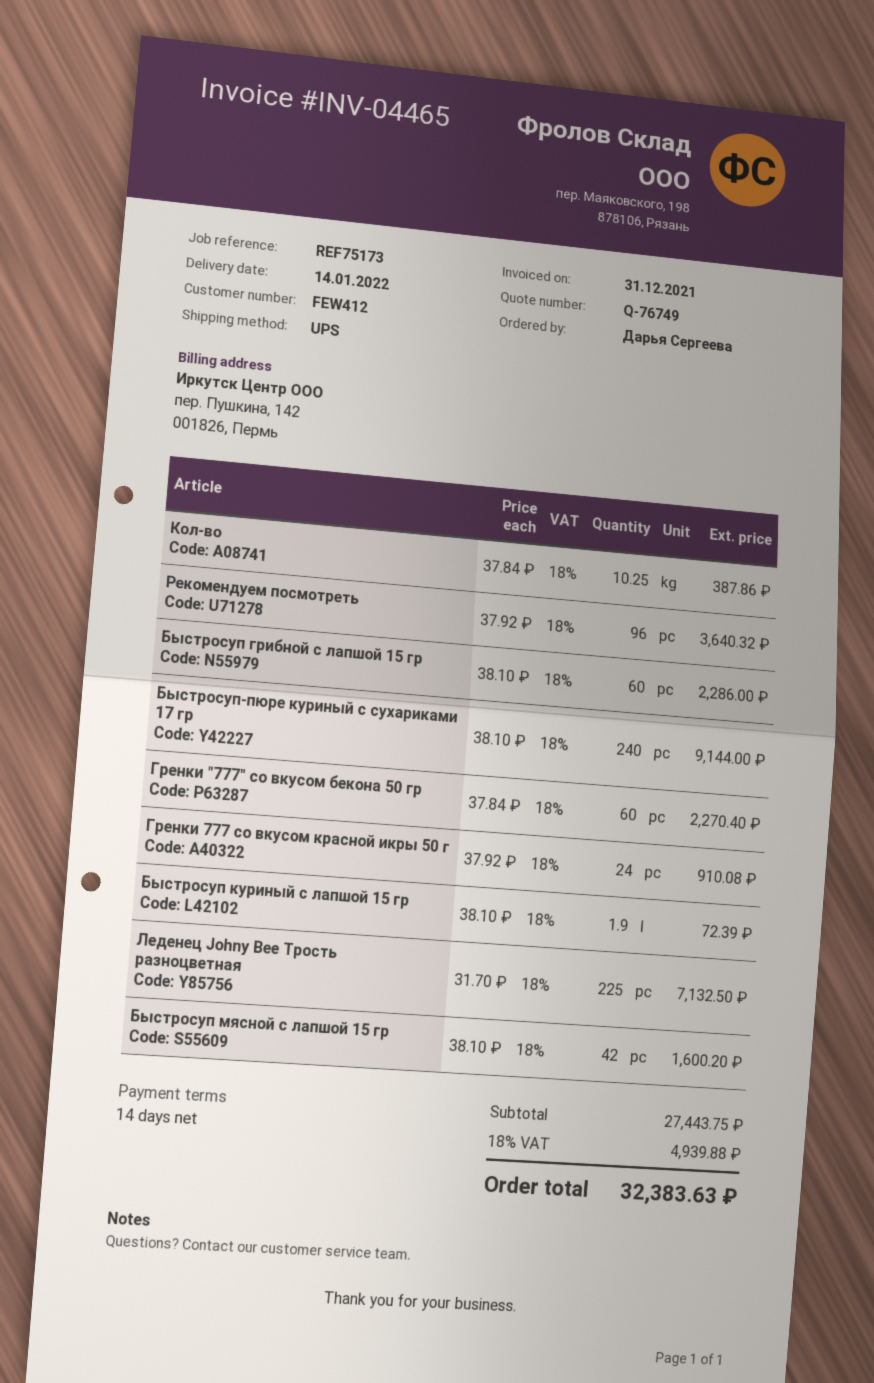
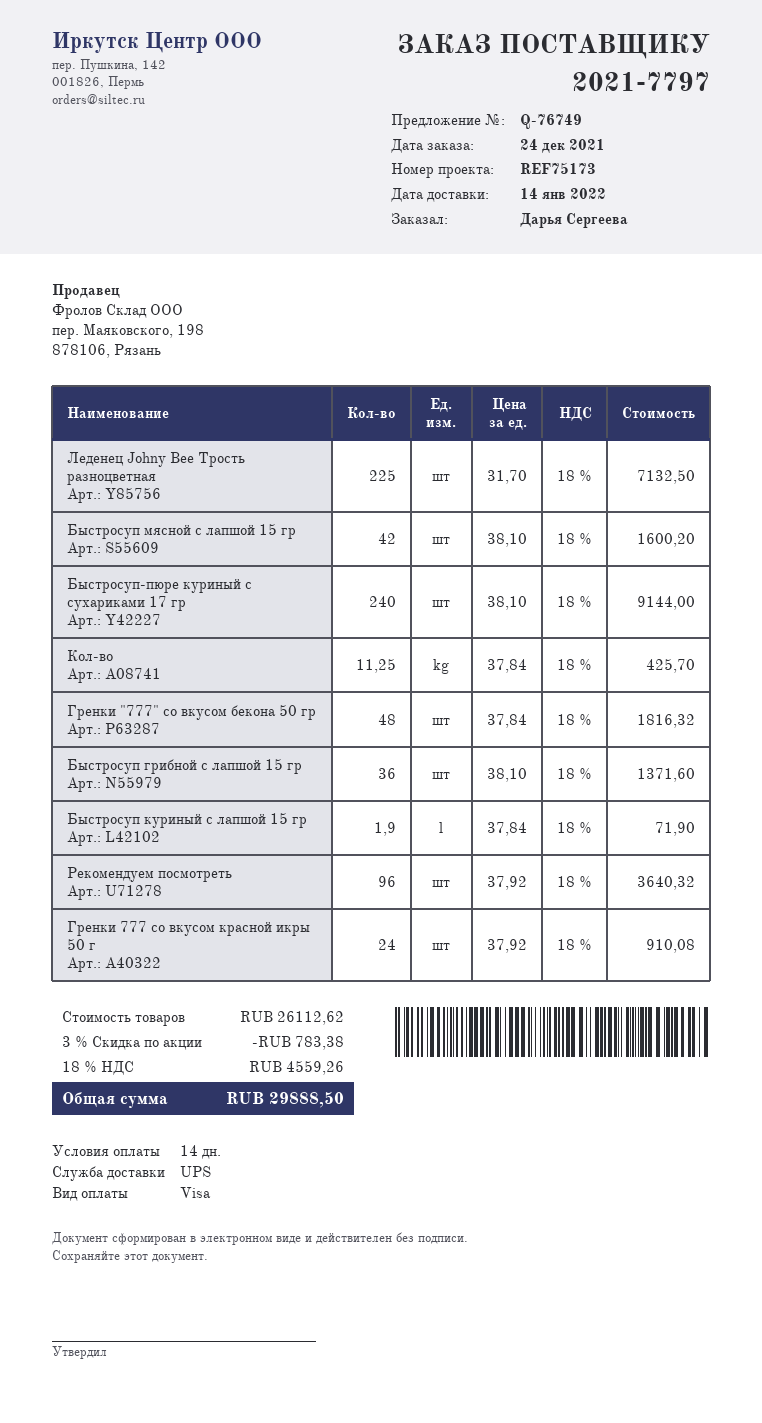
Кол-во: 10.25 x 37.84 = 387.86 -> 11.25 x 37.84 = 425.70
Быстросуп грибной с лапшой 15 гр: 60 x 38.10 = 2286.00 -> 36 x 38.10 = 1371.60
Гренки "777" со вкусом бекона 50 гр: 60 x 37.84 = 2270.40 -> 48 x 37.84 = 1816.32
Быстросуп куриный с лапшой 15 гр: 1.9 x 38.10 = 72.39 -> 1.9 x 37.84 = 71.90
subtotal: 27443.75 -> 26112.62
discount: none -> 3% = 783.38
tax: 18% = 4939.88 -> 18% = 4559.26
total: 32383.63 -> 29888.50

